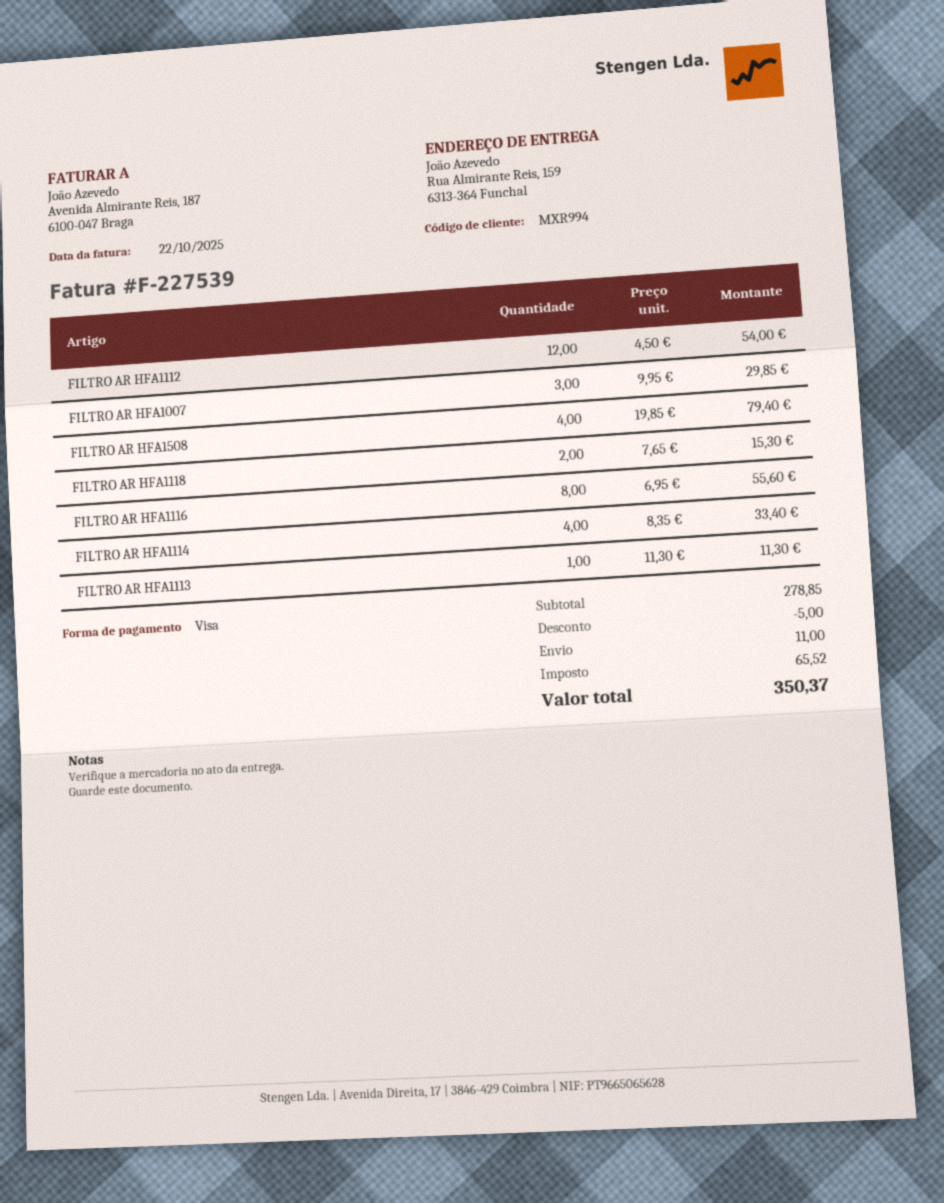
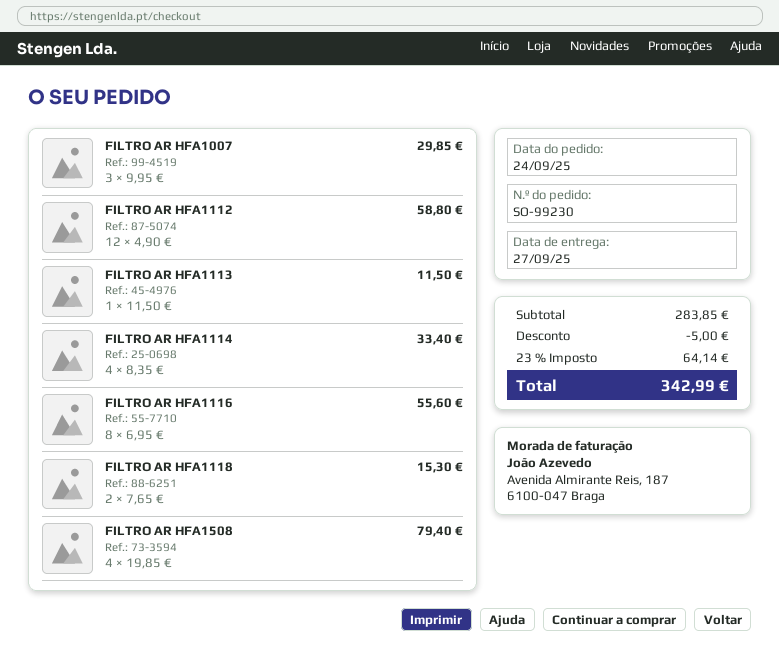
FILTRO AR HFA1112: 12 x 4.50 = 54.00 -> 12 x 4.90 = 58.80
FILTRO AR HFA1113: 1 x 11.30 = 11.30 -> 1 x 11.50 = 11.50
subtotal: 278.85 -> 283.85
shipping: 11.00 -> none
tax: 65.52 -> 64.14
total: 350.37 -> 342.99

